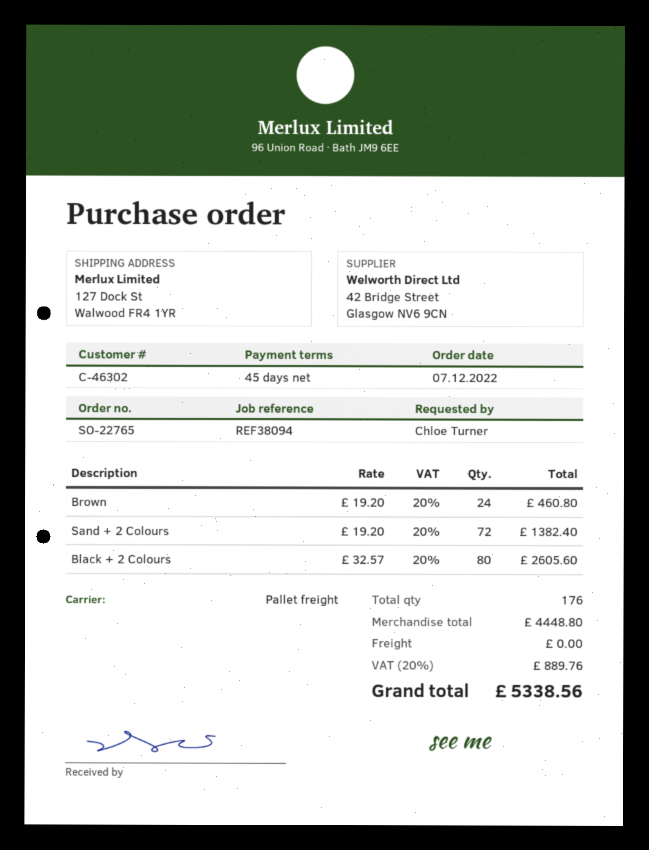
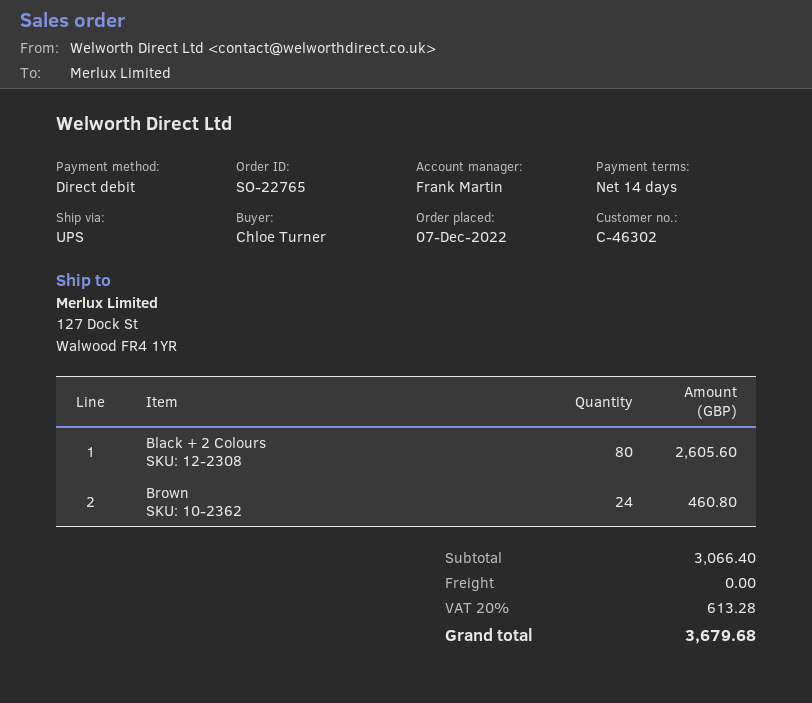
payment terms: 45 days -> 14 days
shipping method: pallet freight -> UPS
Sand + 2 Colours: 72 for 1382.40 -> none
subtotal: 4448.80 -> 3066.40
tax: 20% = 889.76 -> 20% = 613.28
total: 5338.56 -> 3679.68

